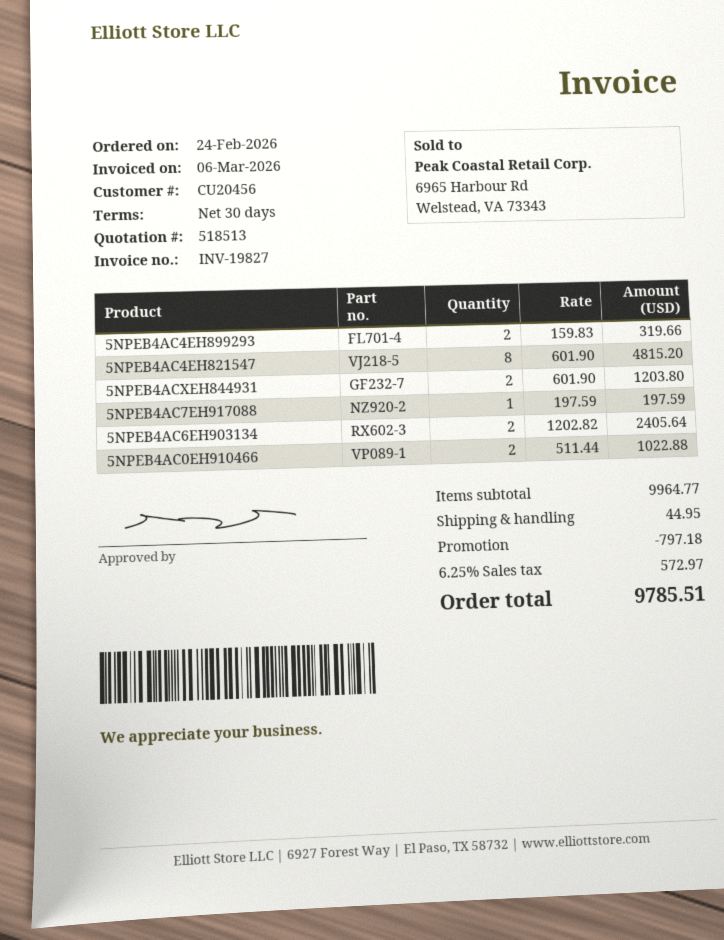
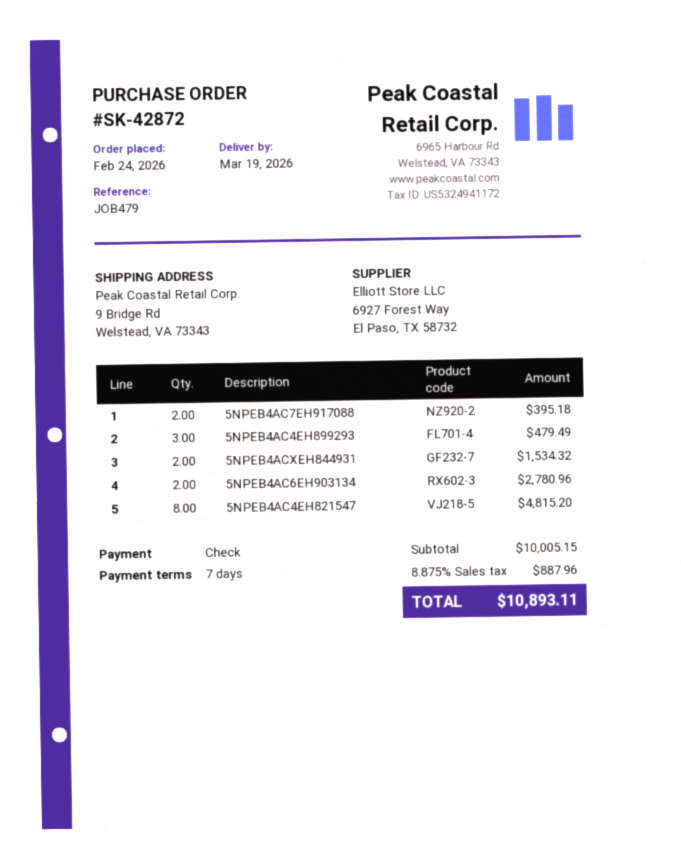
payment terms: 30 days -> 7 days
5NPEB4AC4EH899293: 2 for 319.66 -> 3 for 479.49
5NPEB4ACXEH844931: 2 for 1203.80 -> 2 for 1534.32
5NPEB4AC7EH917088: 1 for 197.59 -> 2 for 395.18
5NPEB4AC6EH903134: 2 for 2405.64 -> 2 for 2780.96
5NPEB4AC0EH910466: 2 for 1022.88 -> none
subtotal: 9964.77 -> 10005.15
discount: 797.18 -> none
shipping: 44.95 -> none
tax: 6.25% = 572.97 -> 8.875% = 887.96
total: 9785.51 -> 10893.11

